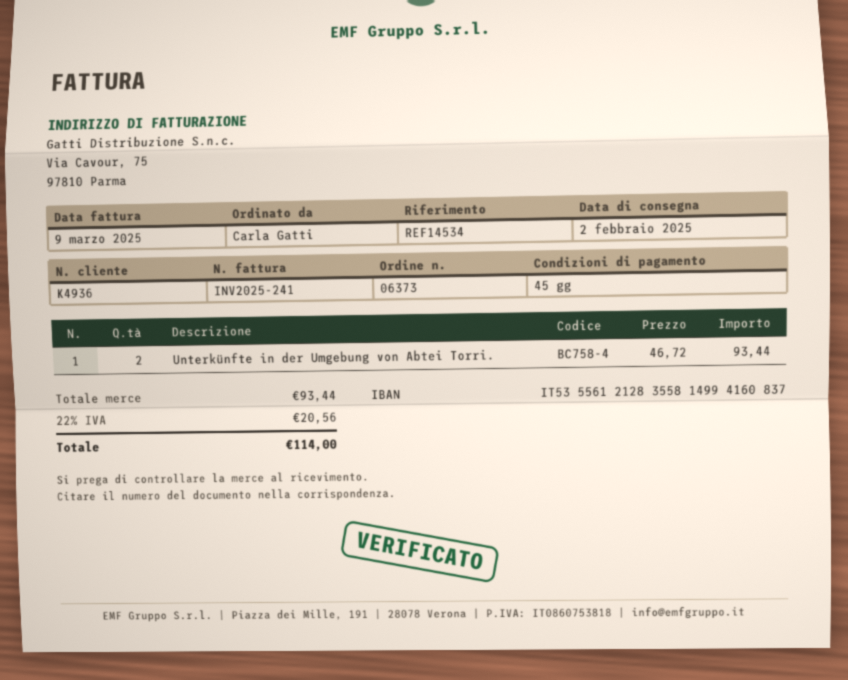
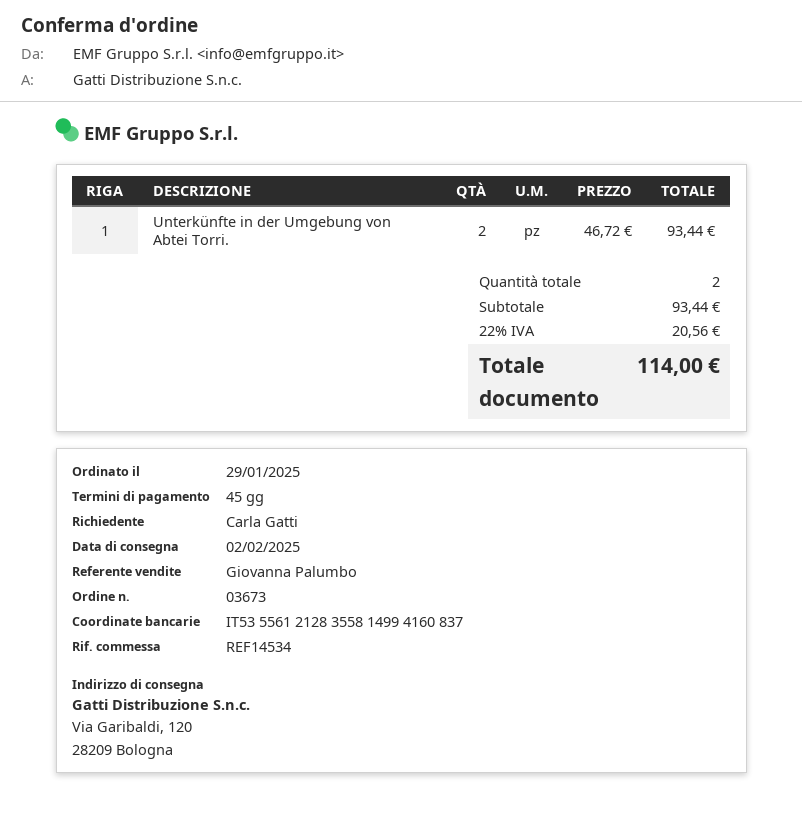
order number: 06373 -> 03673

